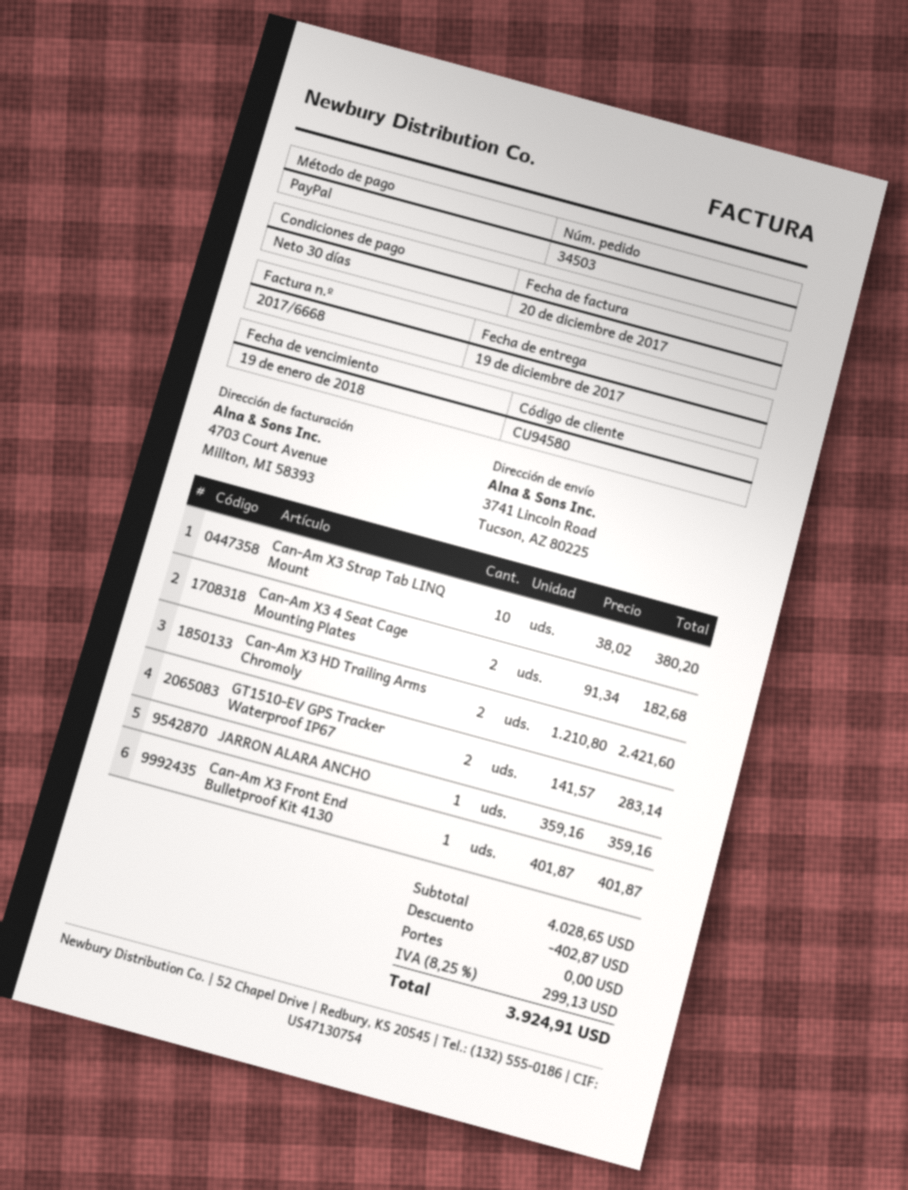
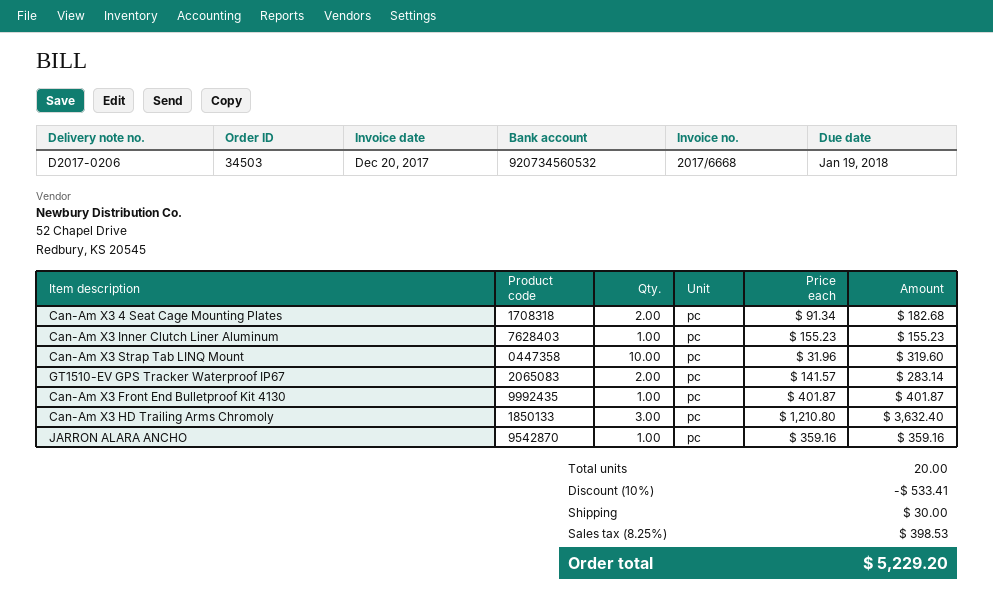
Can-Am X3 Strap Tab LINQ Mount: 10 x 38.02 = 380.20 -> 10 x 31.96 = 319.60
Can-Am X3 HD Trailing Arms Chromoly: 2 x 1210.80 = 2421.60 -> 3 x 1210.80 = 3632.40
Can-Am X3 Inner Clutch Liner Aluminum: none -> 1 x 155.23 = 155.23
discount: 402.87 -> 533.41
shipping: 0.00 -> 30.00
tax: 8.25% = 299.13 -> 8.25% = 398.53
total: 3924.91 -> 5229.20

